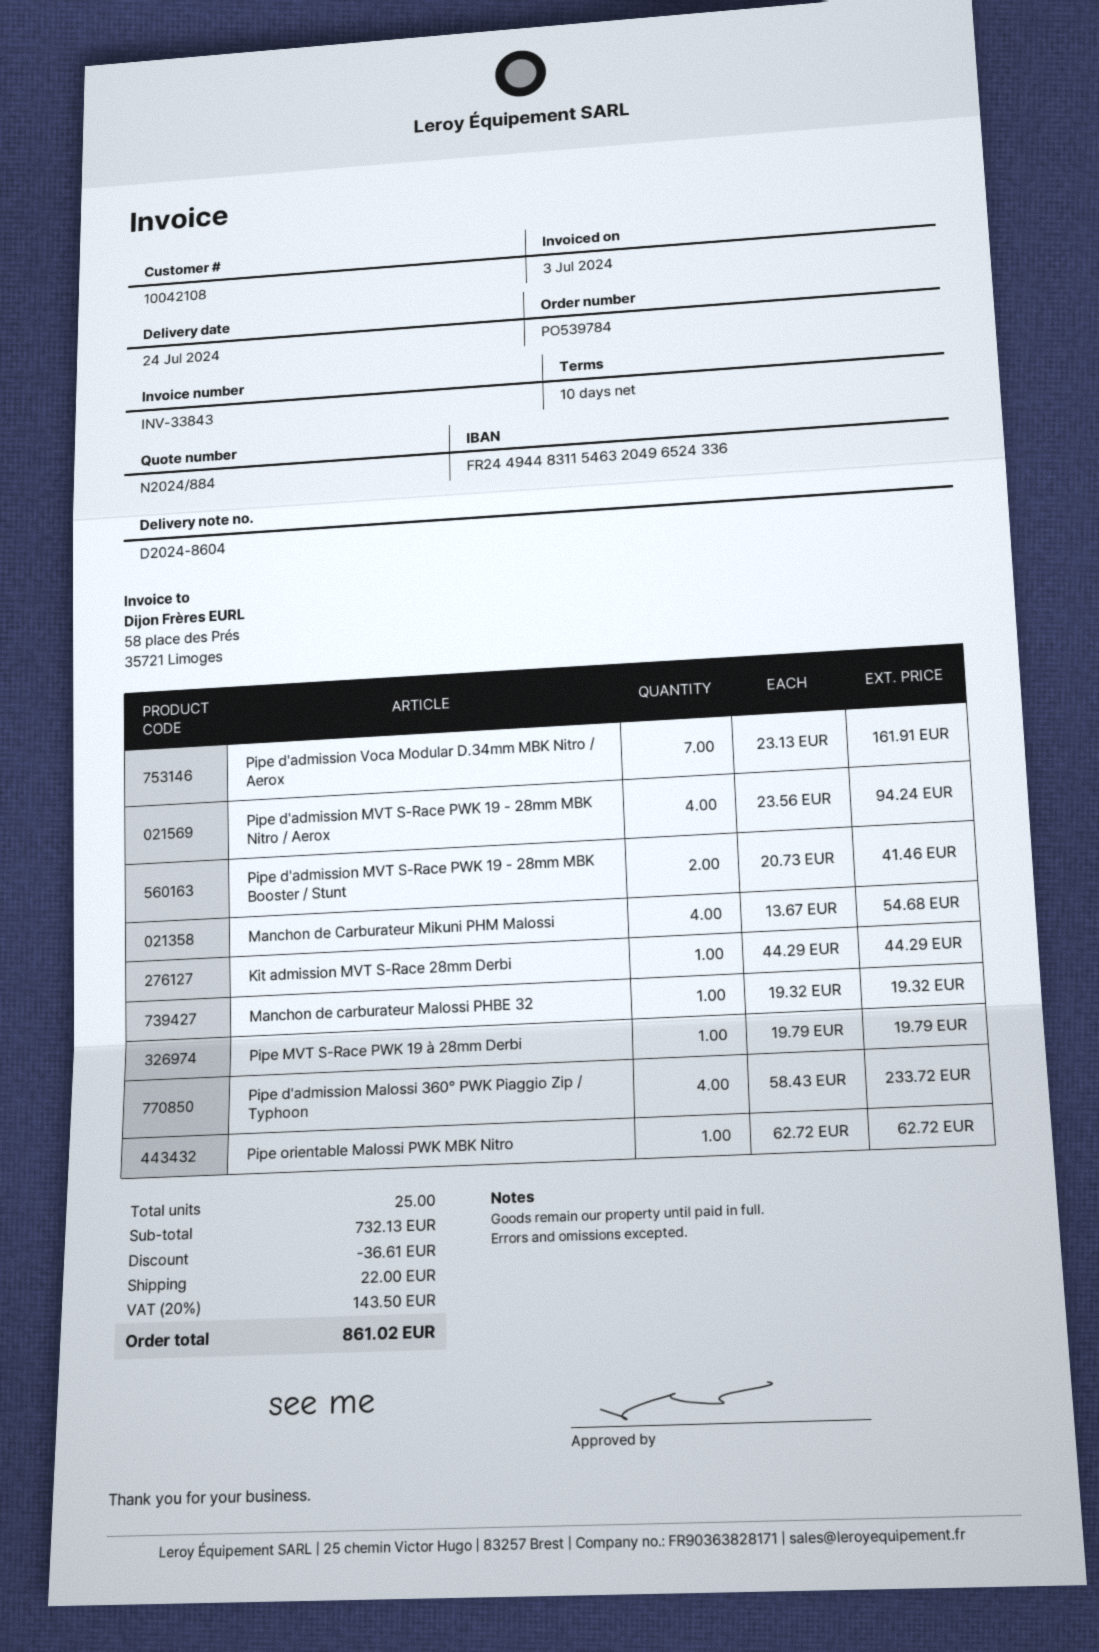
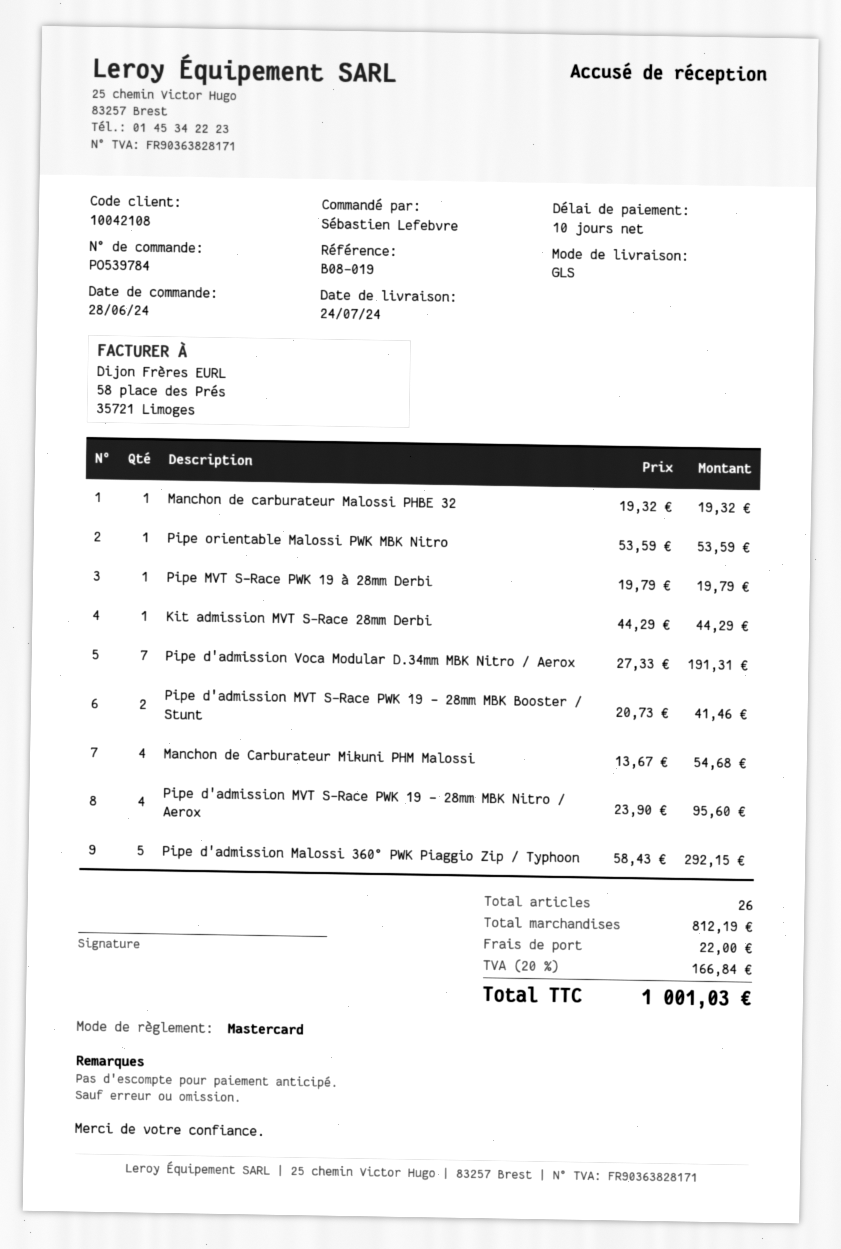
Pipe d'admission Voca Modular D.34mm MBK Nitro / Aerox: 7 x 23.13 = 161.91 -> 7 x 27.33 = 191.31
Pipe d'admission MVT S-Race PWK 19 - 28mm MBK Nitro / Aerox: 4 x 23.56 = 94.24 -> 4 x 23.90 = 95.60
Pipe d'admission Malossi 360° PWK Piaggio Zip / Typhoon: 4 x 58.43 = 233.72 -> 5 x 58.43 = 292.15
Pipe orientable Malossi PWK MBK Nitro: 1 x 62.72 = 62.72 -> 1 x 53.59 = 53.59
total quantity: 25 -> 26
subtotal: 732.13 -> 812.19
discount: 36.61 -> none
tax: 20% = 143.50 -> 20% = 166.84
total: 861.02 -> 1001.03

